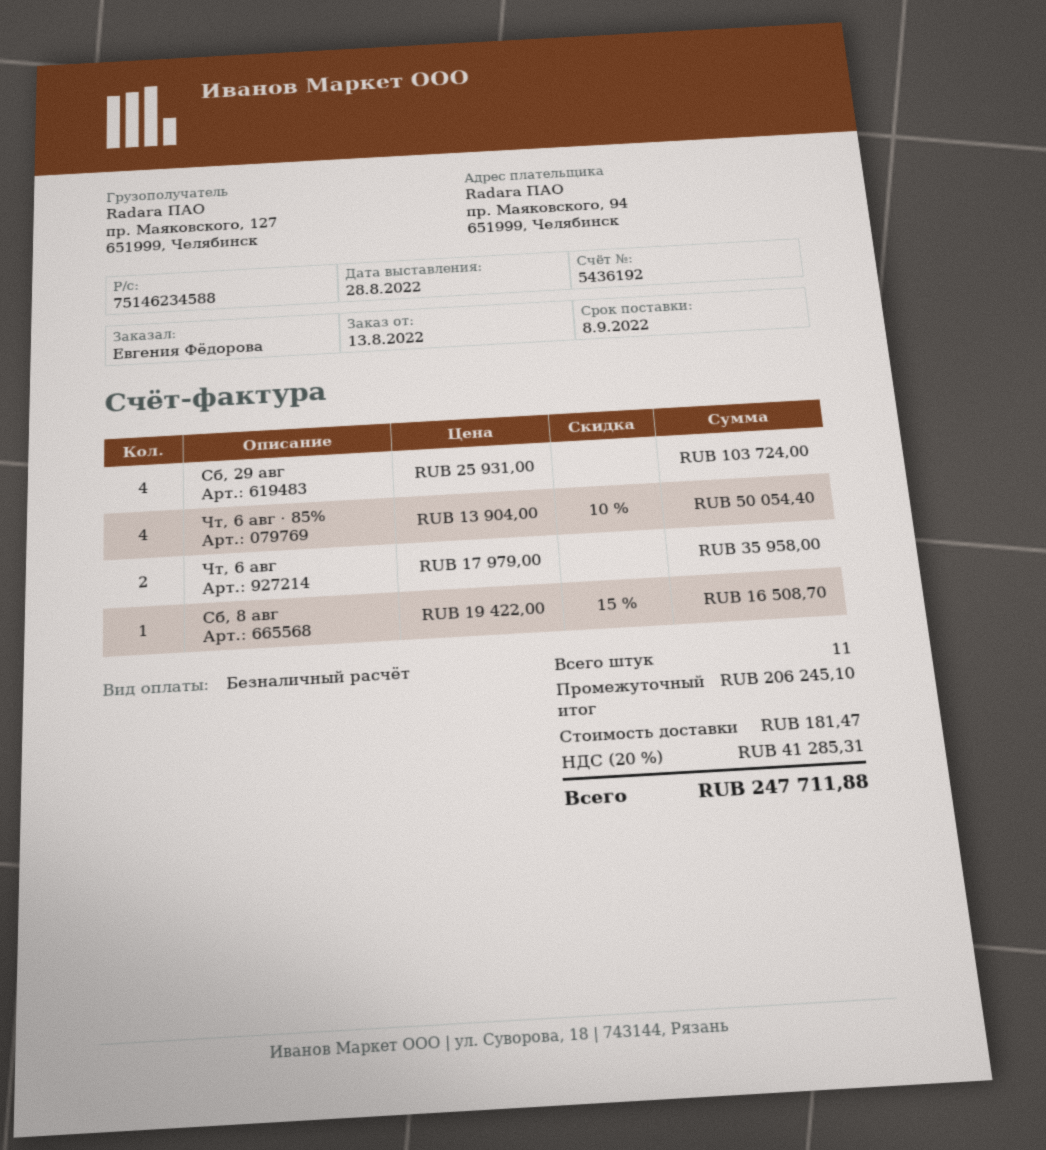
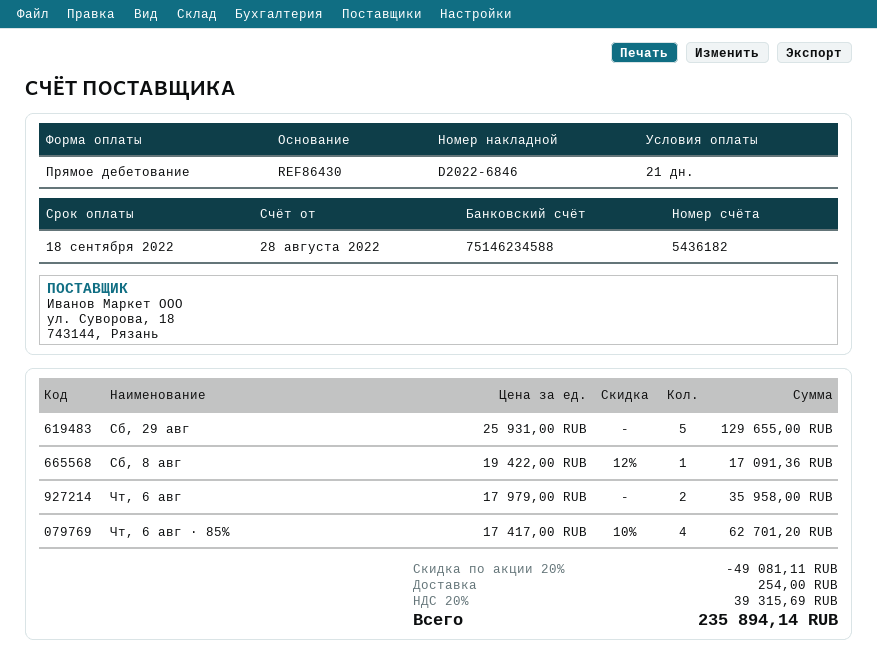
invoice number: 5436192 -> 5436182
payment method: bank transfer -> direct debit
Сб, 29 авг: 4 x 25931.00 = 103724.00 -> 5 x 25931.00 = 129655.00
Чт, 6 авг · 85%: 4 x 13904.00 - 10% = 50054.40 -> 4 x 17417.00 - 10% = 62701.20
Сб, 8 авг: 1 x 19422.00 - 15% = 16508.70 -> 1 x 19422.00 - 12% = 17091.36
discount: none -> 20% = 49081.11
shipping: 181.47 -> 254.00
tax: 20% = 41285.31 -> 20% = 39315.69
total: 247711.88 -> 235894.14

